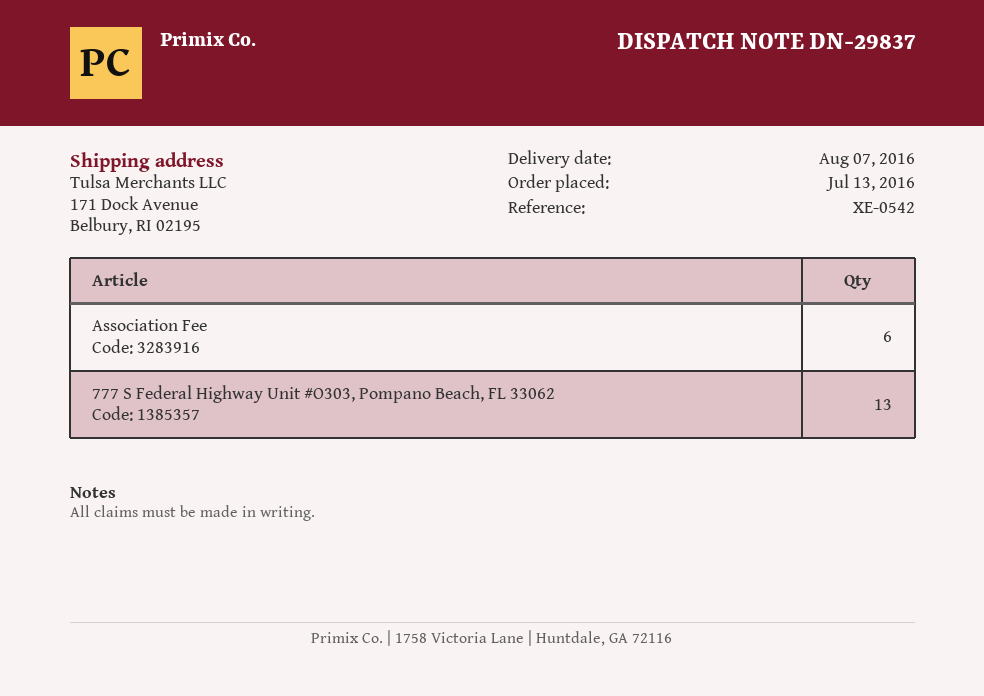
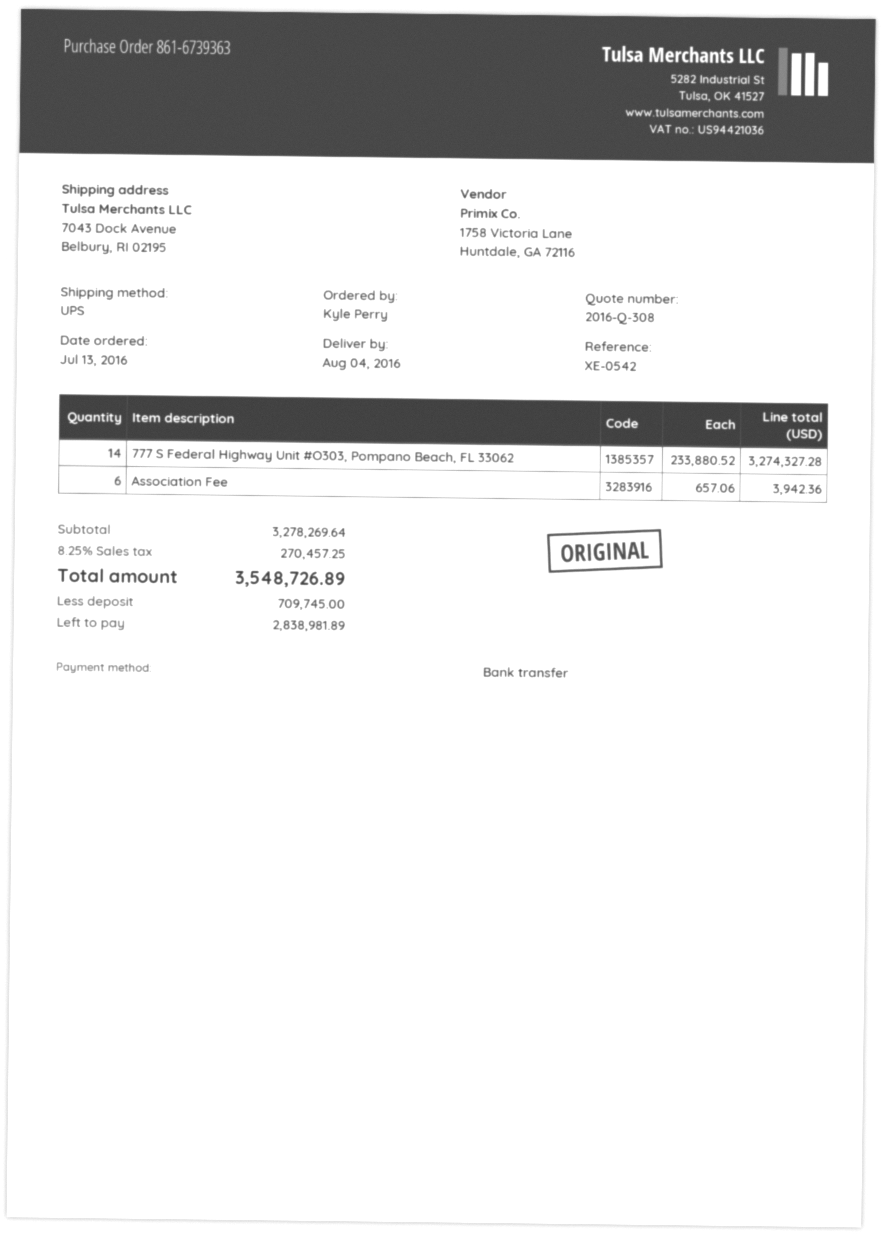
delivery date: 2016-08-07 -> 2016-08-04
ship to: 171 Dock Avenue, Belbury, RI 02195 -> 7043 Dock Avenue, Belbury, RI 02195
777 S Federal Highway Unit #O303, Pompano Beach, FL 33062: 13 -> 14

